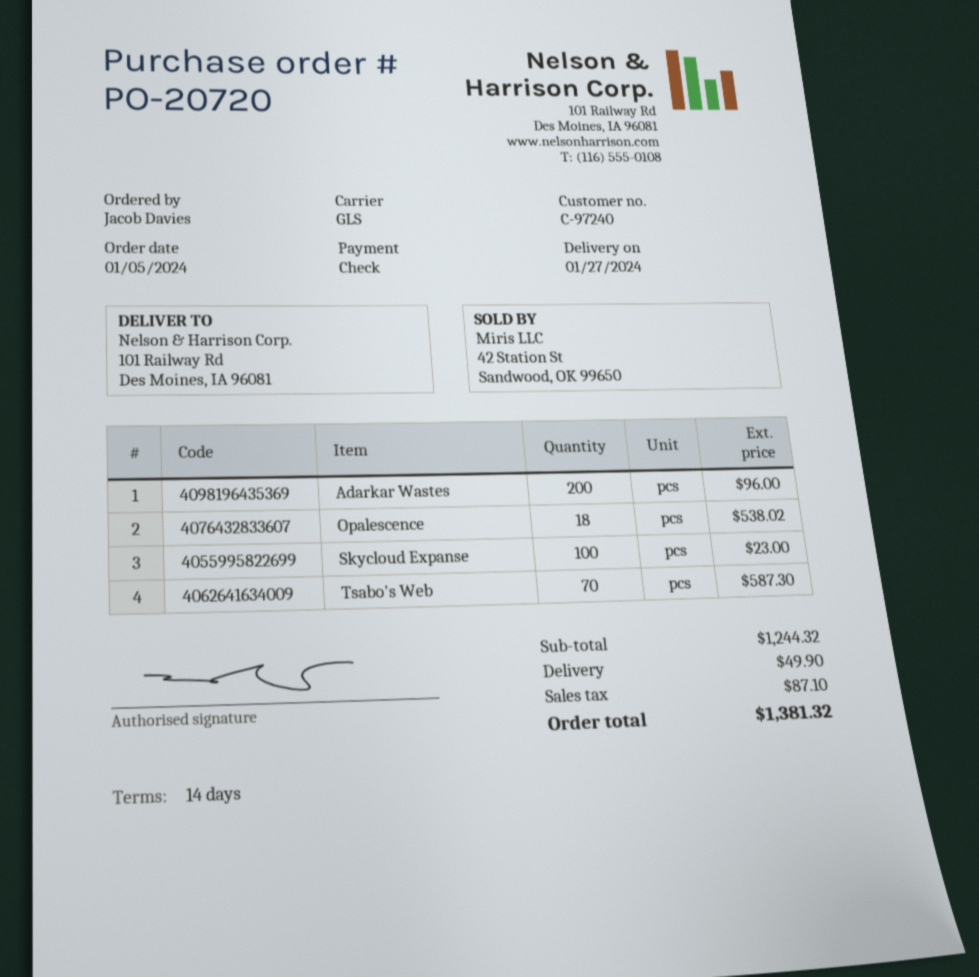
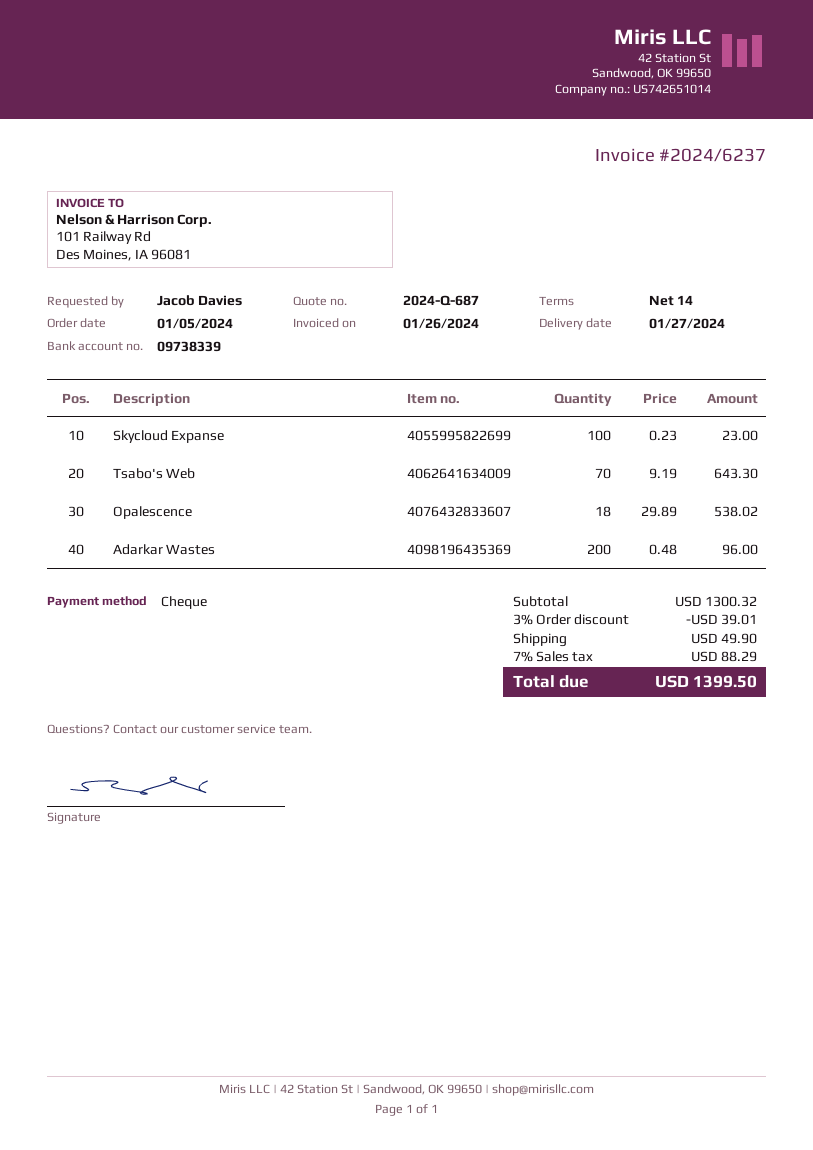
Tsabo's Web: 70 for 587.30 -> 70 for 643.30
subtotal: 1244.32 -> 1300.32
discount: none -> 3% = 39.01
tax: 87.10 -> 88.29
total: 1381.32 -> 1399.50

